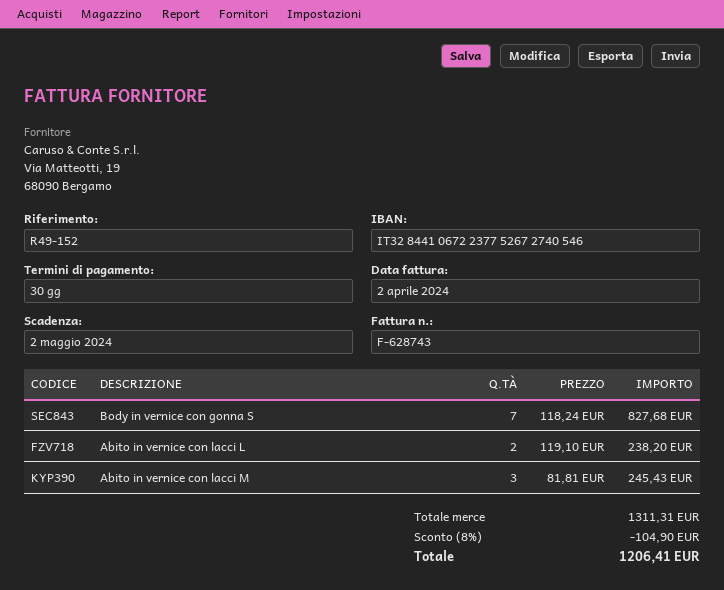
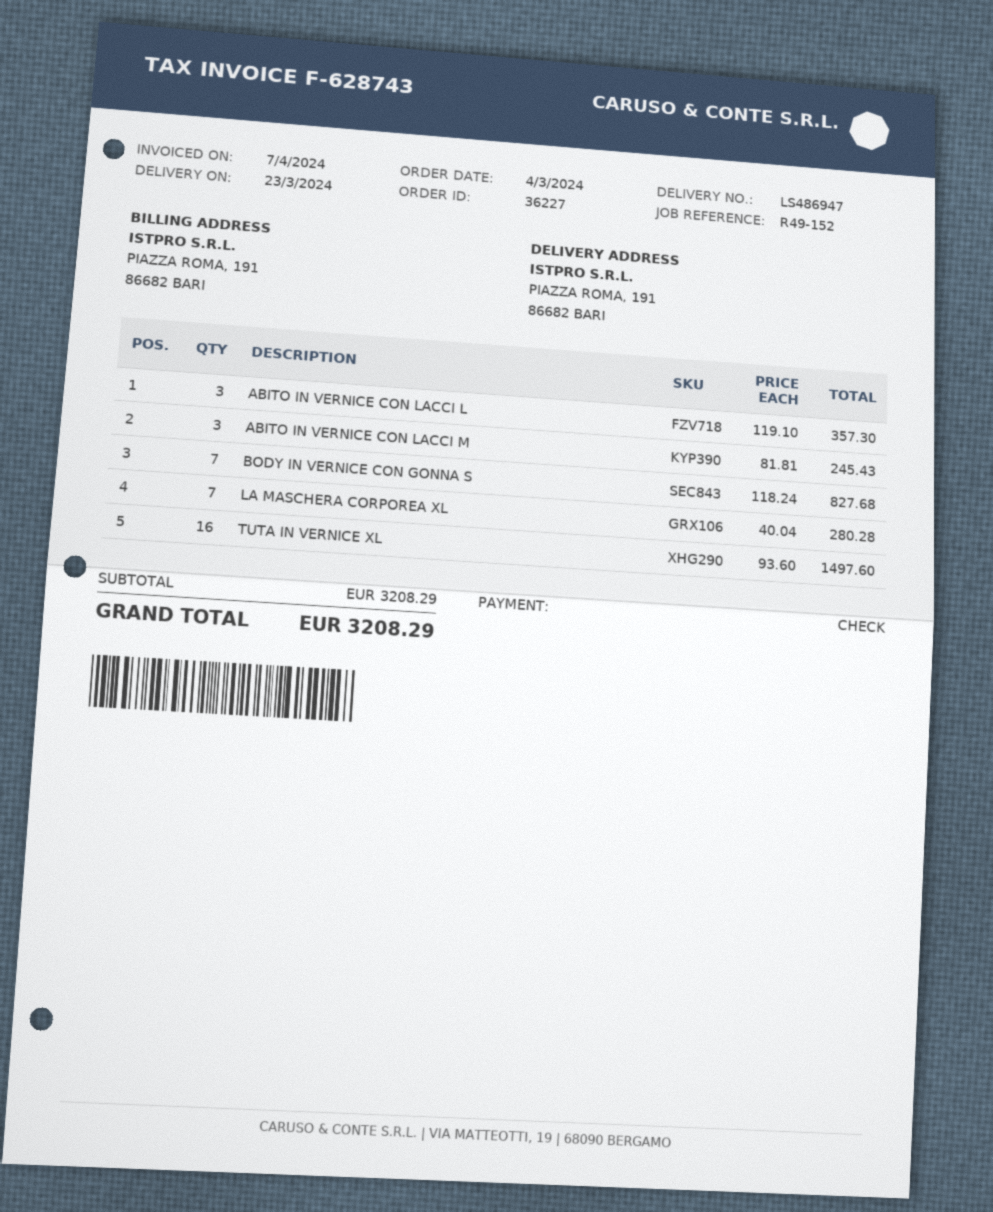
invoice date: 2024-04-02 -> 2024-04-07
Abito in vernice con lacci L: 2 x 119.10 = 238.20 -> 3 x 119.10 = 357.30
LA MASCHERA CORPOREA XL: none -> 7 x 40.04 = 280.28
TUTA IN VERNICE XL: none -> 16 x 93.60 = 1497.60
subtotal: 1311.31 -> 3208.29
discount: 8% = 104.90 -> none
total: 1206.41 -> 3208.29

